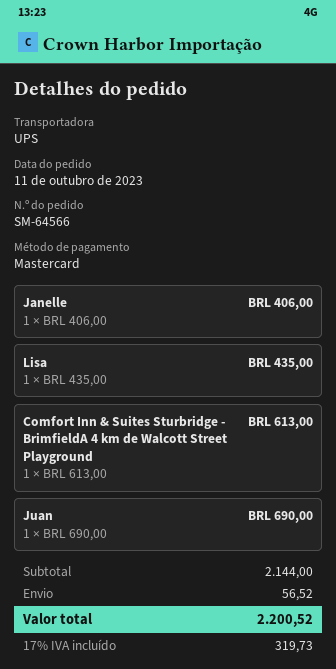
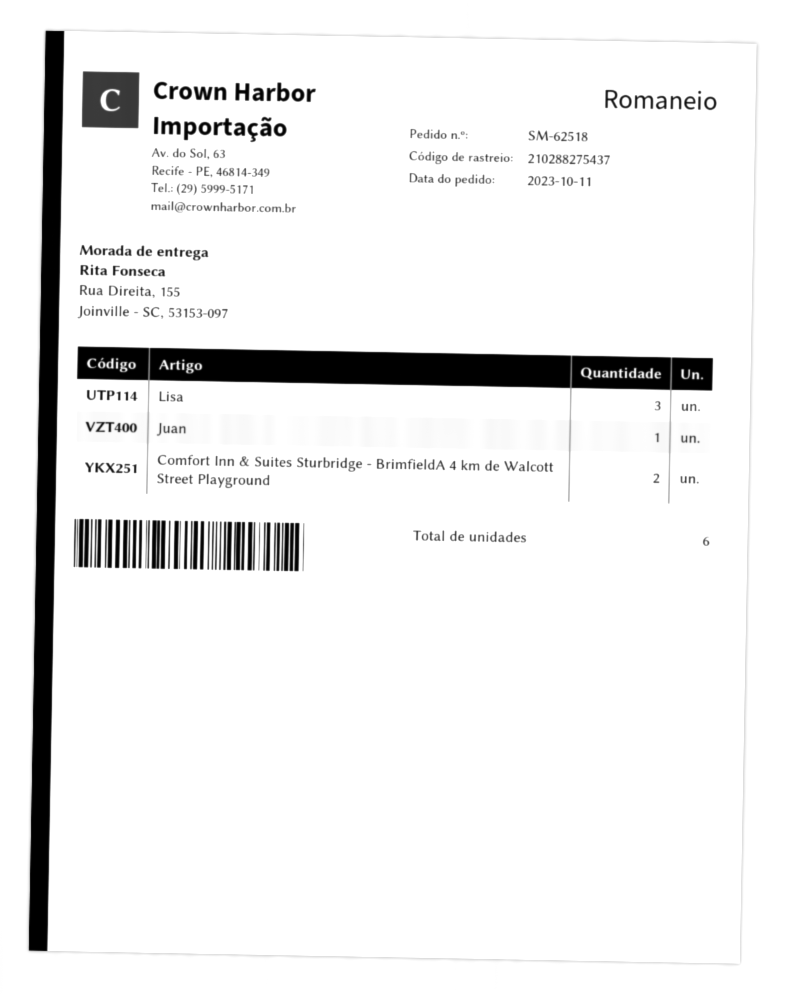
order number: SM-64566 -> SM-62518
Janelle: 1 -> none
Lisa: 1 -> 3
Comfort Inn & Suites Sturbridge - BrimfieldA 4 km de Walcott Street Playground: 1 -> 2

